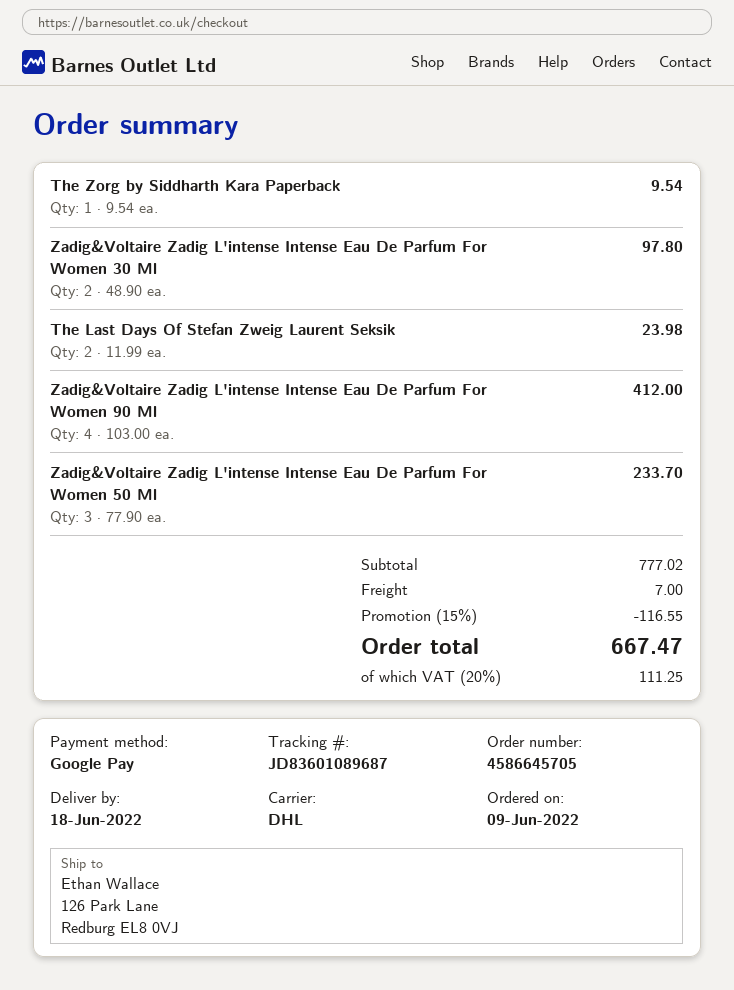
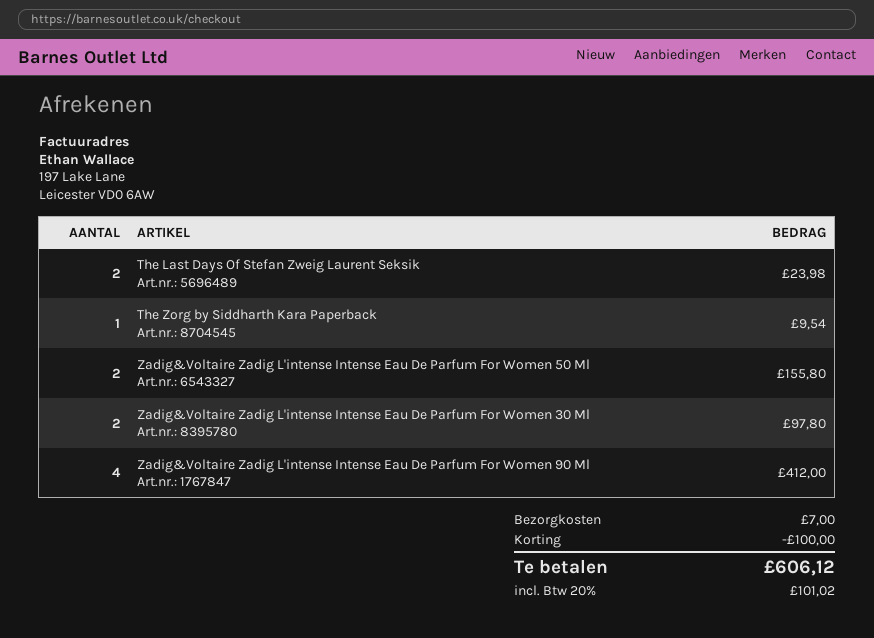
Zadig&Voltaire Zadig L'intense Intense Eau De Parfum For Women 50 Ml: 3 for 233.70 -> 2 for 155.80
discount: 116.55 -> 100.00
tax: 20% = 111.25 -> 20% = 101.02
total: 667.47 -> 606.12

